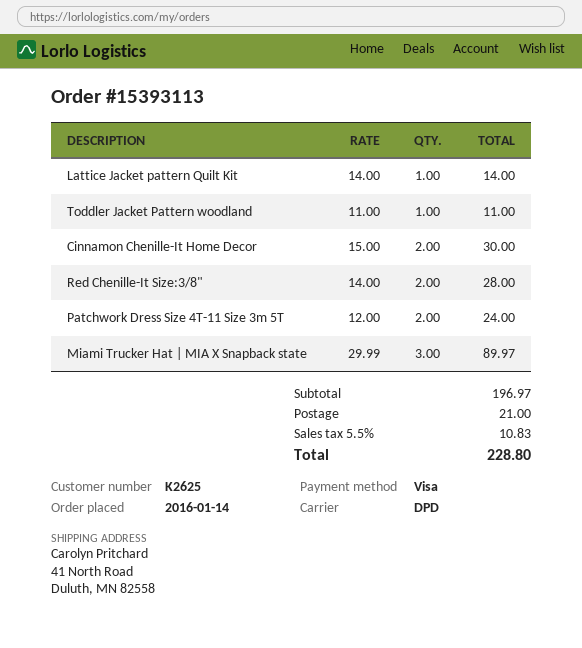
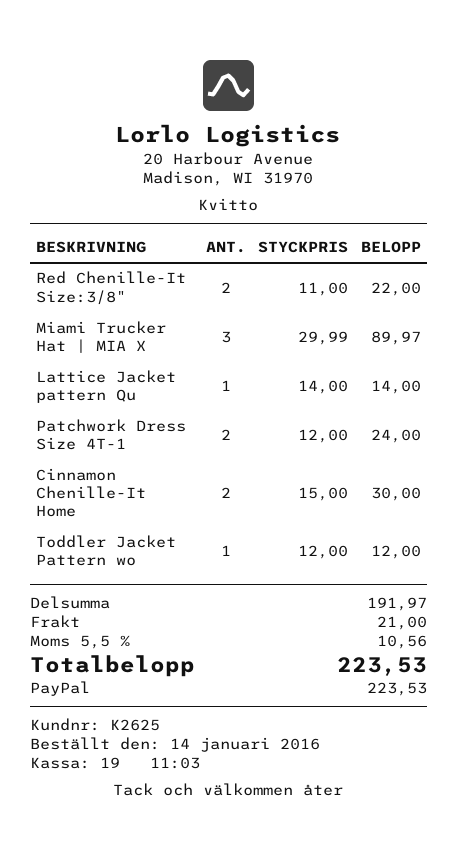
payment method: Visa -> PayPal
Toddler Jacket Pattern woodland: 1 x 11.00 = 11.00 -> 1 x 12.00 = 12.00
Red Chenille-It Size:3/8": 2 x 14.00 = 28.00 -> 2 x 11.00 = 22.00
subtotal: 196.97 -> 191.97
tax: 5.5% = 10.83 -> 5.5% = 10.56
total: 228.80 -> 223.53

